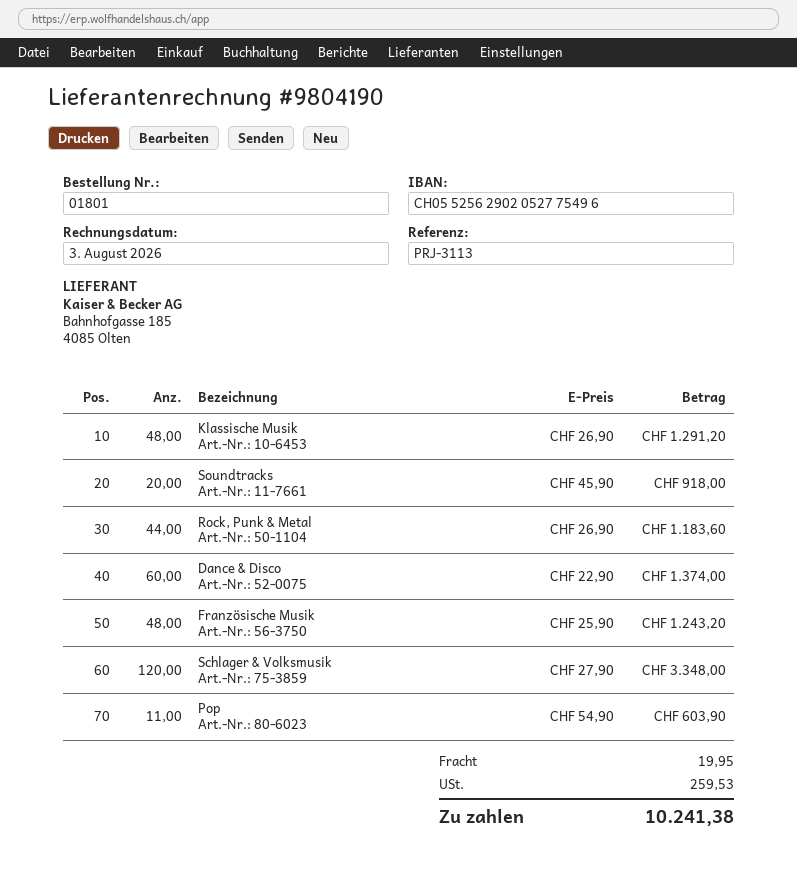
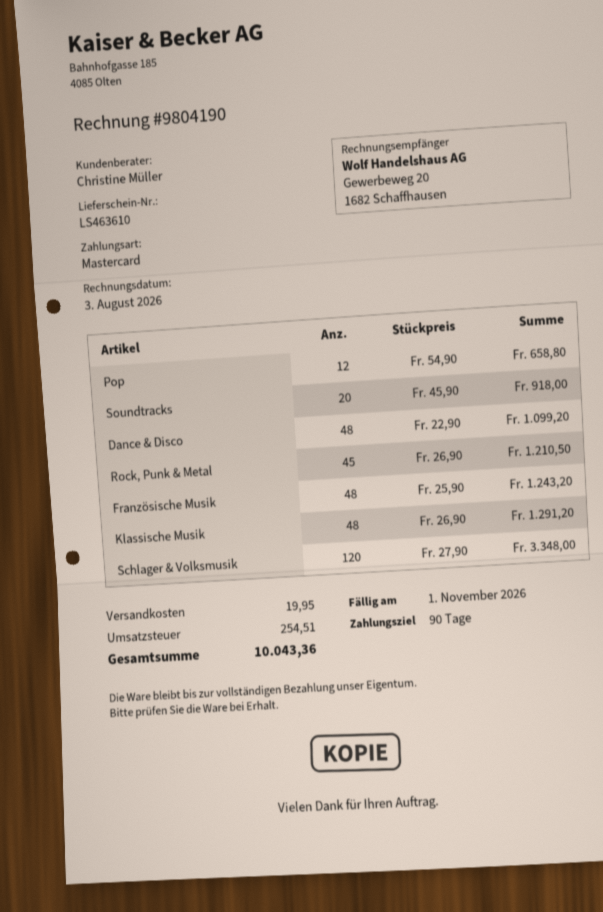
Rock, Punk & Metal: 44 x 26.90 = 1183.60 -> 45 x 26.90 = 1210.50
Dance & Disco: 60 x 22.90 = 1374.00 -> 48 x 22.90 = 1099.20
Pop: 11 x 54.90 = 603.90 -> 12 x 54.90 = 658.80
tax: 259.53 -> 254.51
total: 10241.38 -> 10043.36

